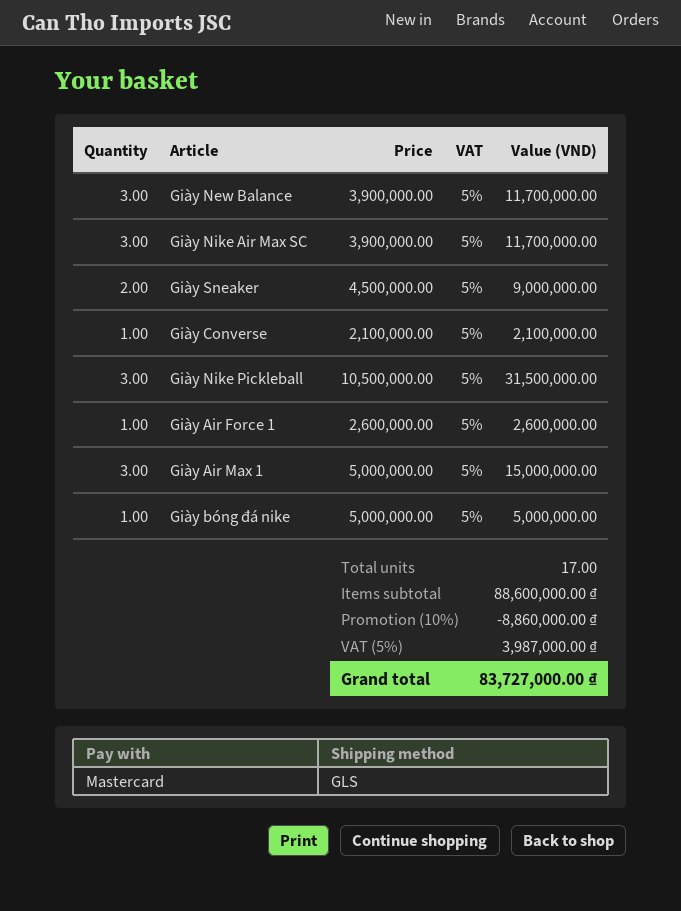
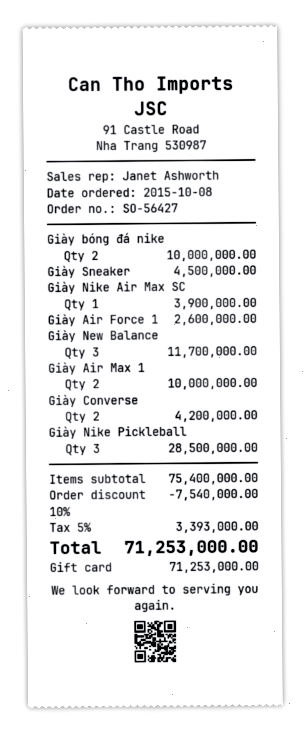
payment method: Mastercard -> gift card
Giày Nike Air Max SC: 3 for 11700000.00 -> 1 for 3900000.00
Giày Sneaker: 2 for 9000000.00 -> 1 for 4500000.00
Giày Converse: 1 for 2100000.00 -> 2 for 4200000.00
Giày Nike Pickleball: 3 for 31500000.00 -> 3 for 28500000.00
Giày Air Max 1: 3 for 15000000.00 -> 2 for 10000000.00
Giày bóng đá nike: 1 for 5000000.00 -> 2 for 10000000.00
subtotal: 88600000.00 -> 75400000.00
discount: 10% = 8860000.00 -> 10% = 7540000.00
tax: 5% = 3987000.00 -> 5% = 3393000.00
total: 83727000.00 -> 71253000.00

